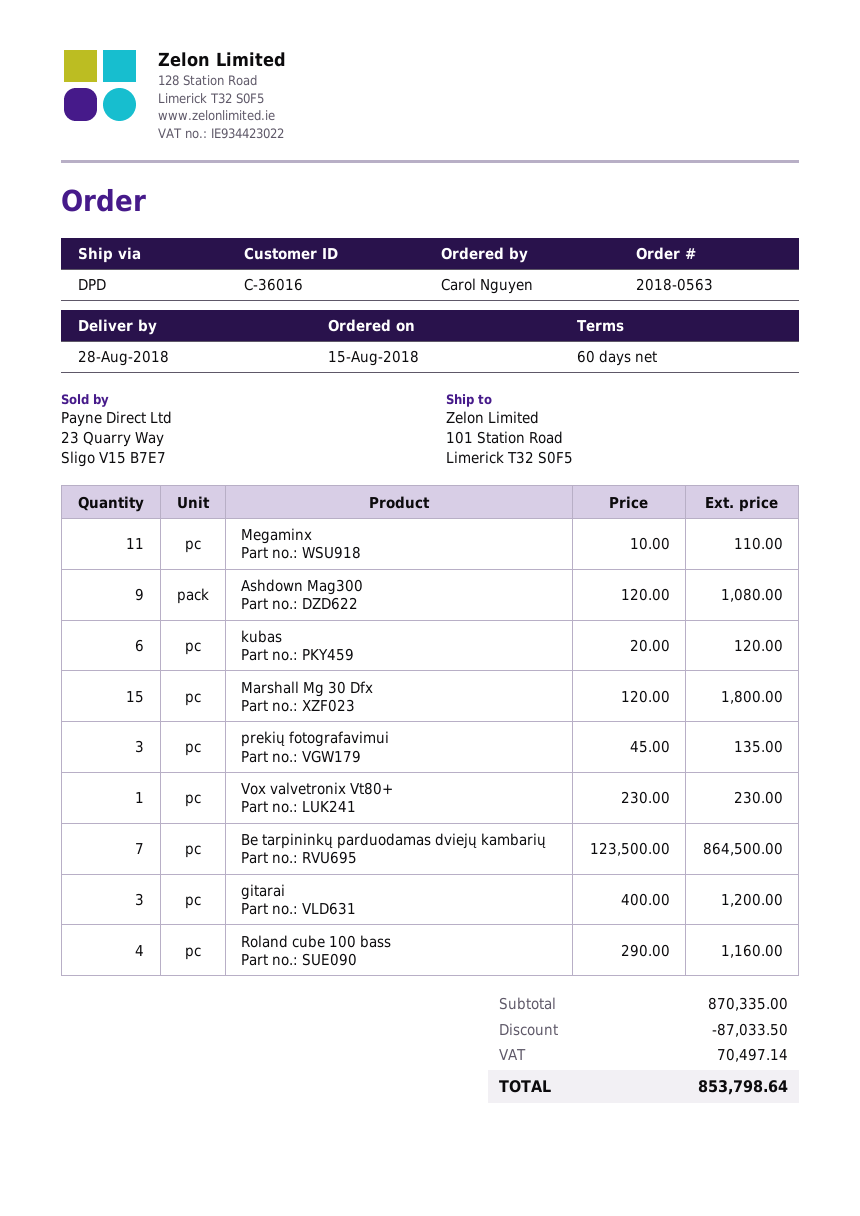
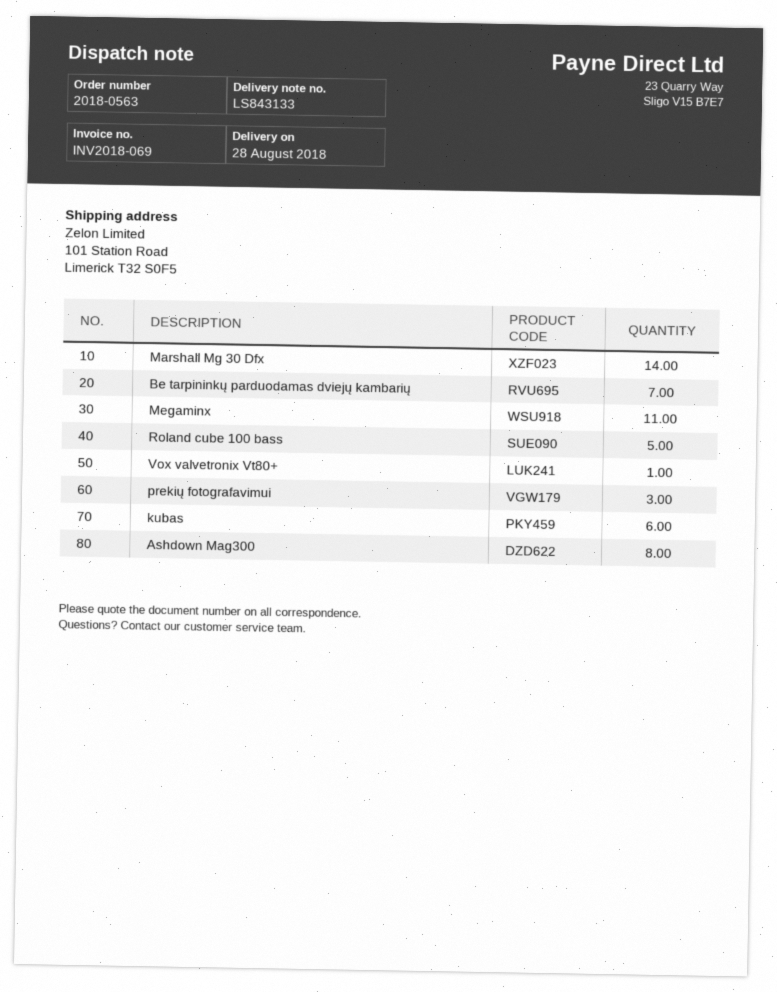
Ashdown Mag300: 9 -> 8
Marshall Mg 30 Dfx: 15 -> 14
gitarai: 3 -> none
Roland cube 100 bass: 4 -> 5

